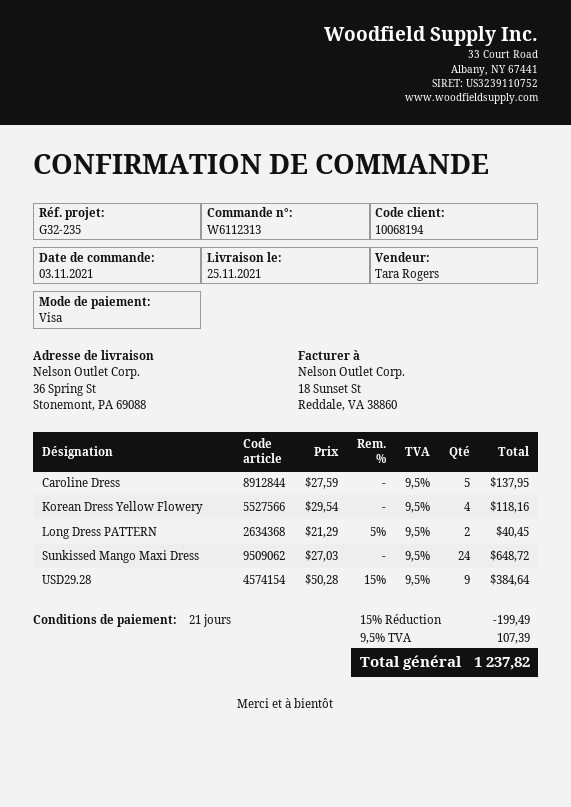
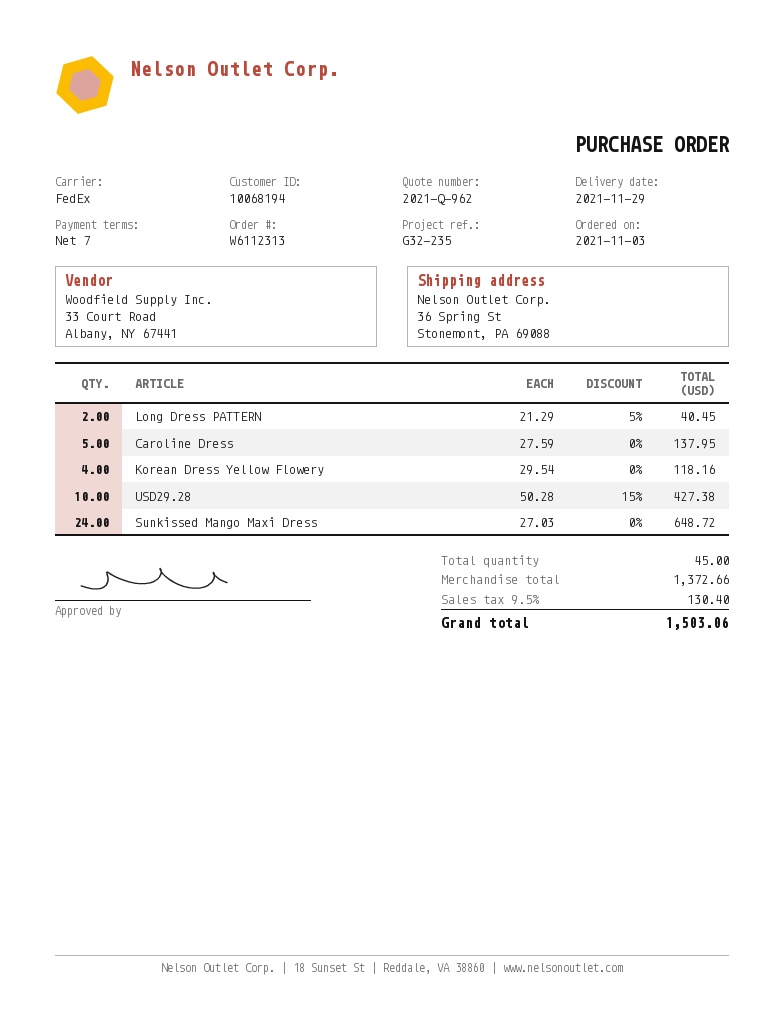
delivery date: 2021-11-25 -> 2021-11-29
payment terms: 21 days -> 7 days
USD29.28: 9 x 50.28 - 15% = 384.64 -> 10 x 50.28 - 15% = 427.38
discount: 15% = 199.49 -> none
tax: 9.5% = 107.39 -> 9.5% = 130.40
total: 1237.82 -> 1503.06

